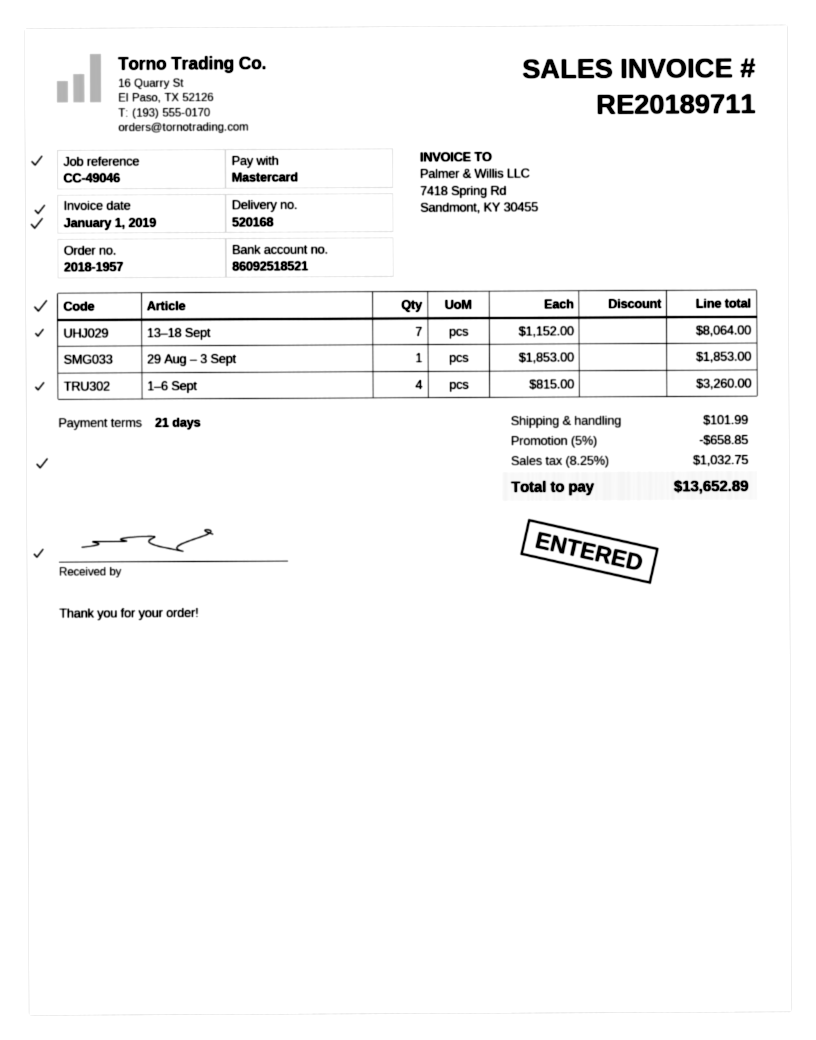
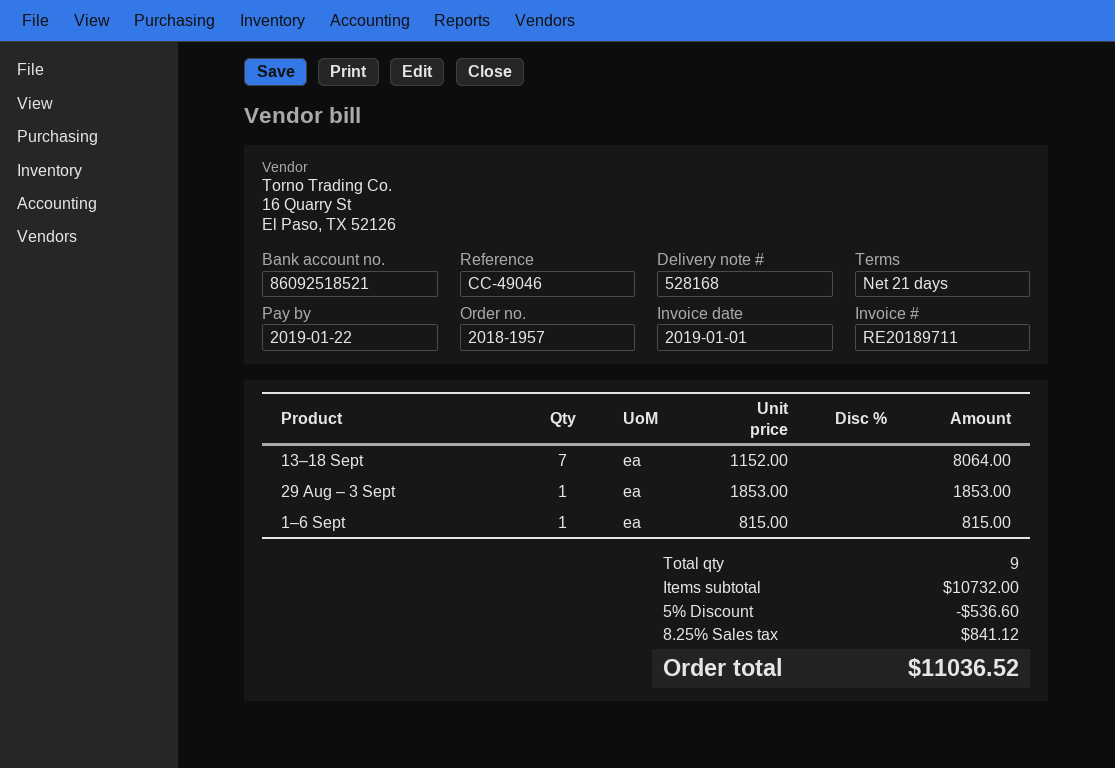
delivery note number: 520168 -> 528168
1–6 Sept: 4 x 815.00 = 3260.00 -> 1 x 815.00 = 815.00
discount: 5% = 658.85 -> 5% = 536.60
shipping: 101.99 -> none
tax: 8.25% = 1032.75 -> 8.25% = 841.12
total: 13652.89 -> 11036.52

